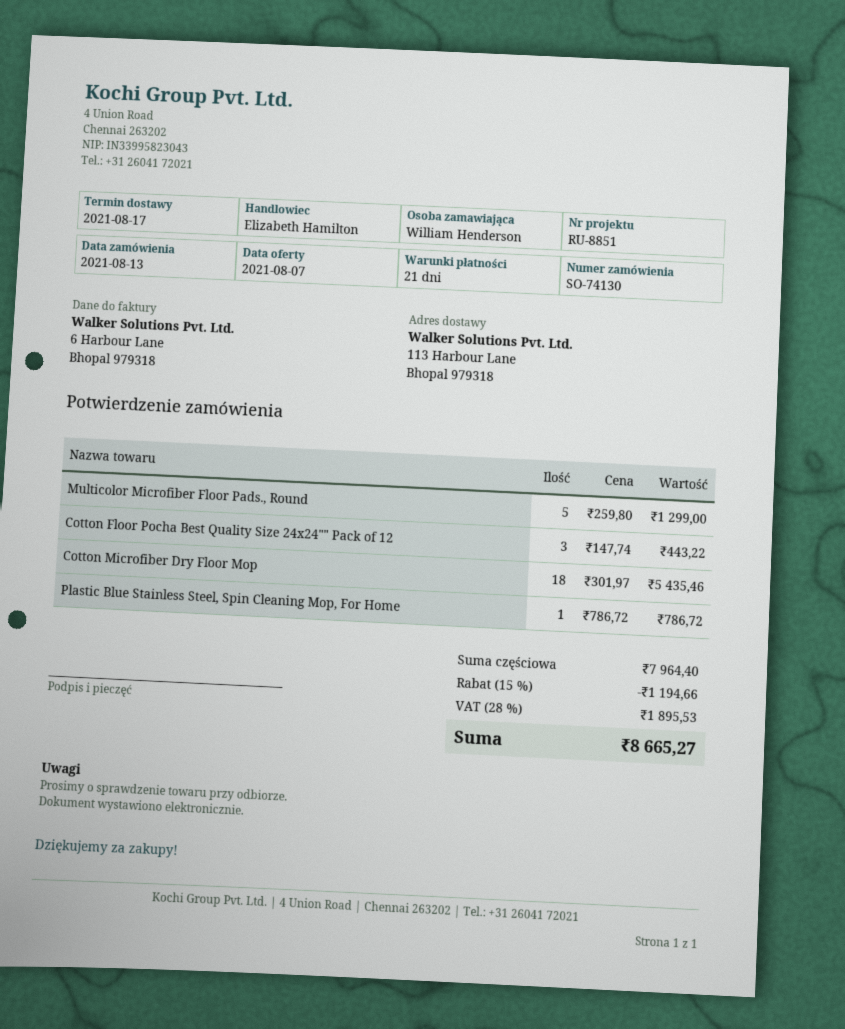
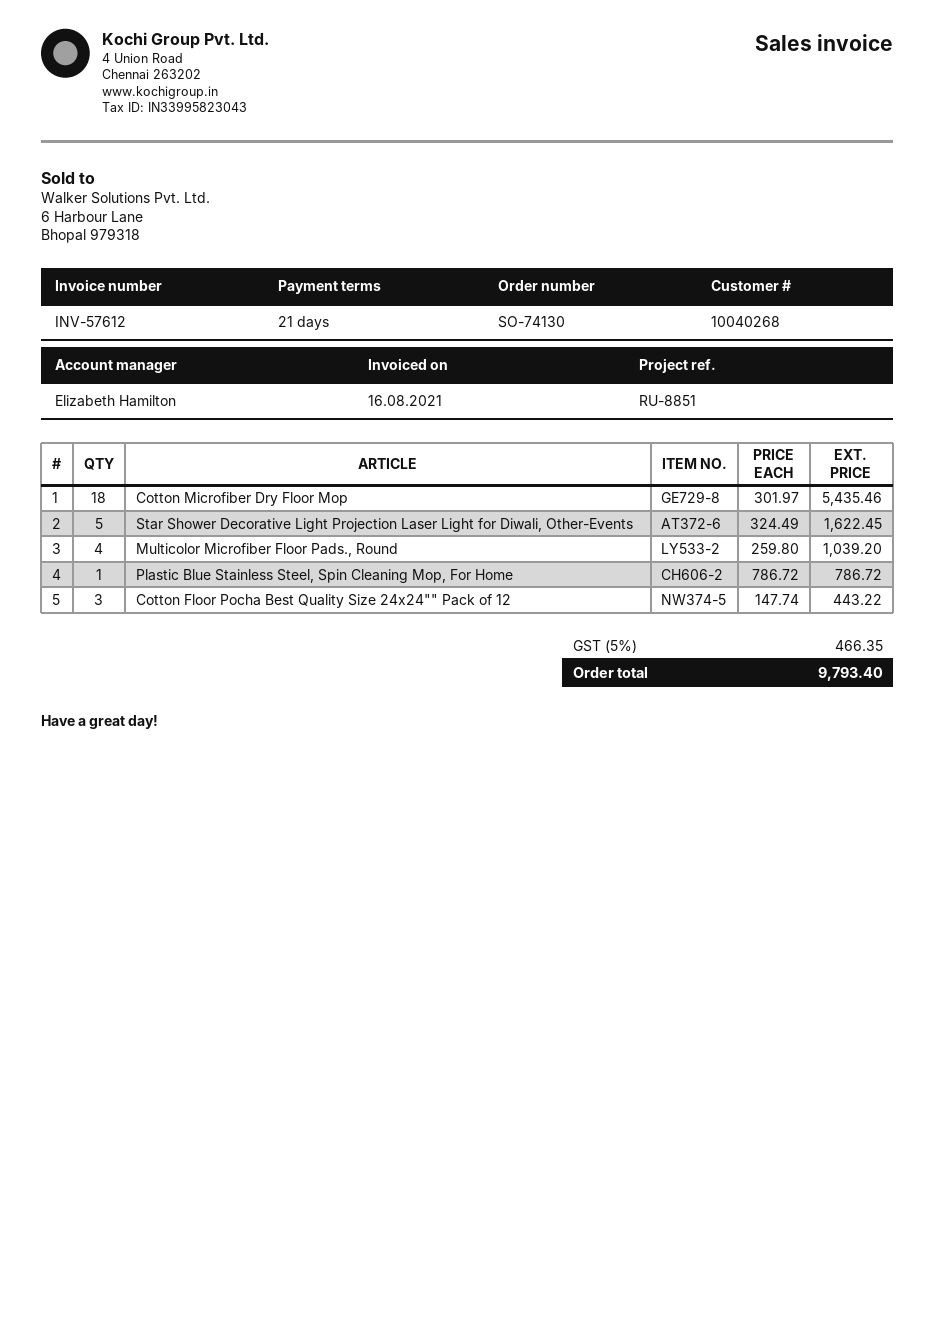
Multicolor Microfiber Floor Pads., Round: 5 x 259.80 = 1299.00 -> 4 x 259.80 = 1039.20
Star Shower Decorative Light Projection Laser Light for Diwali, Other-Events: none -> 5 x 324.49 = 1622.45
discount: 15% = 1194.66 -> none
tax: 28% = 1895.53 -> 5% = 466.35
total: 8665.27 -> 9793.40

